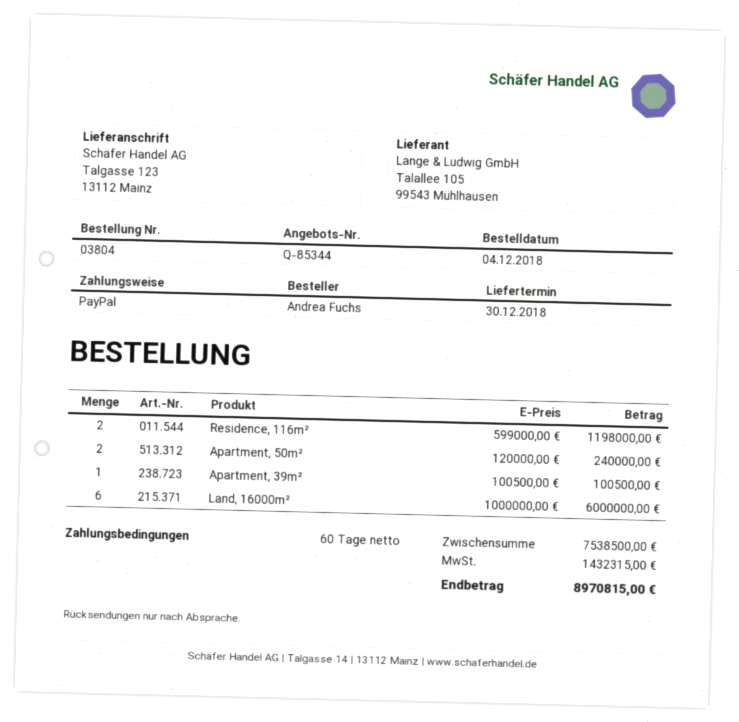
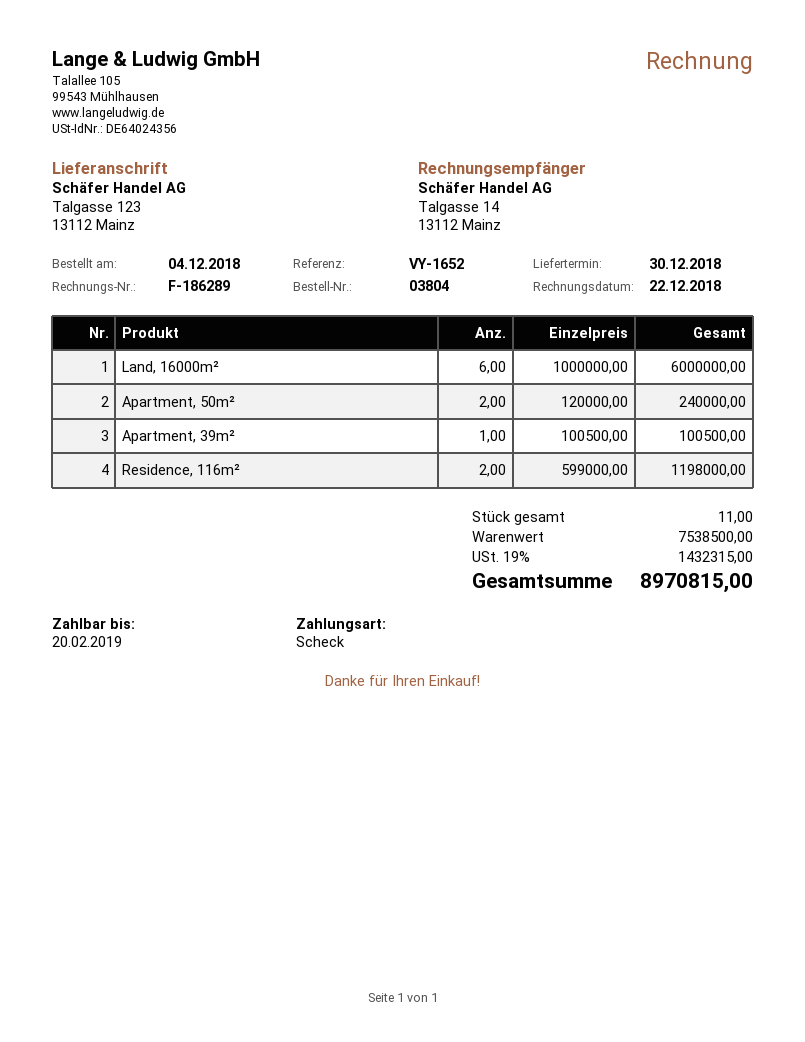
payment method: PayPal -> cheque

